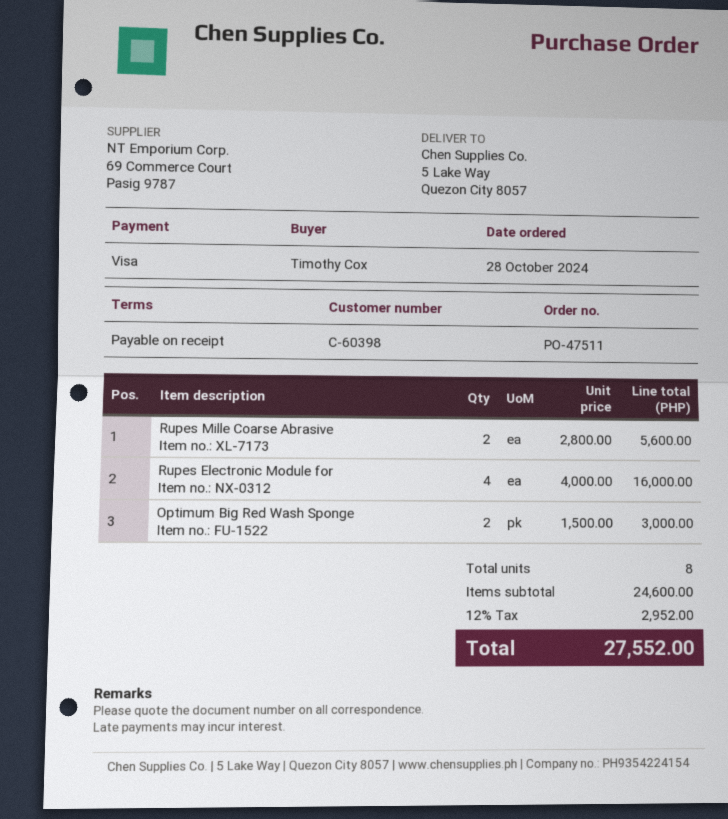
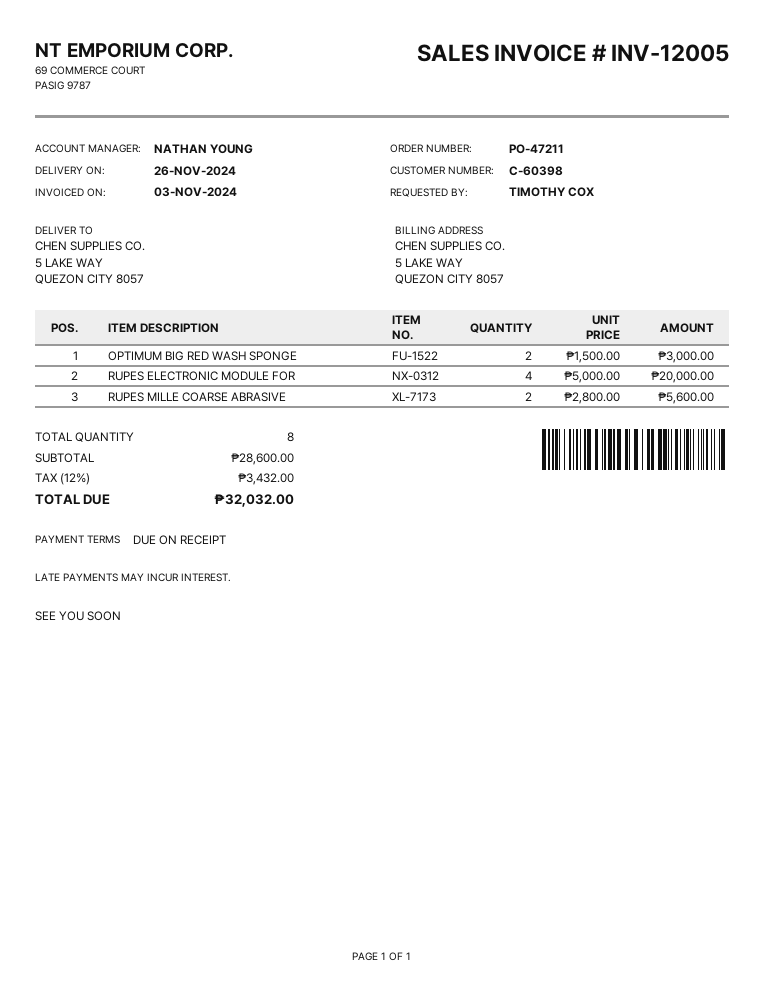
order number: PO-47511 -> PO-47211
Rupes Electronic Module for: 4 x 4000.00 = 16000.00 -> 4 x 5000.00 = 20000.00
subtotal: 24600.00 -> 28600.00
tax: 12% = 2952.00 -> 12% = 3432.00
total: 27552.00 -> 32032.00

